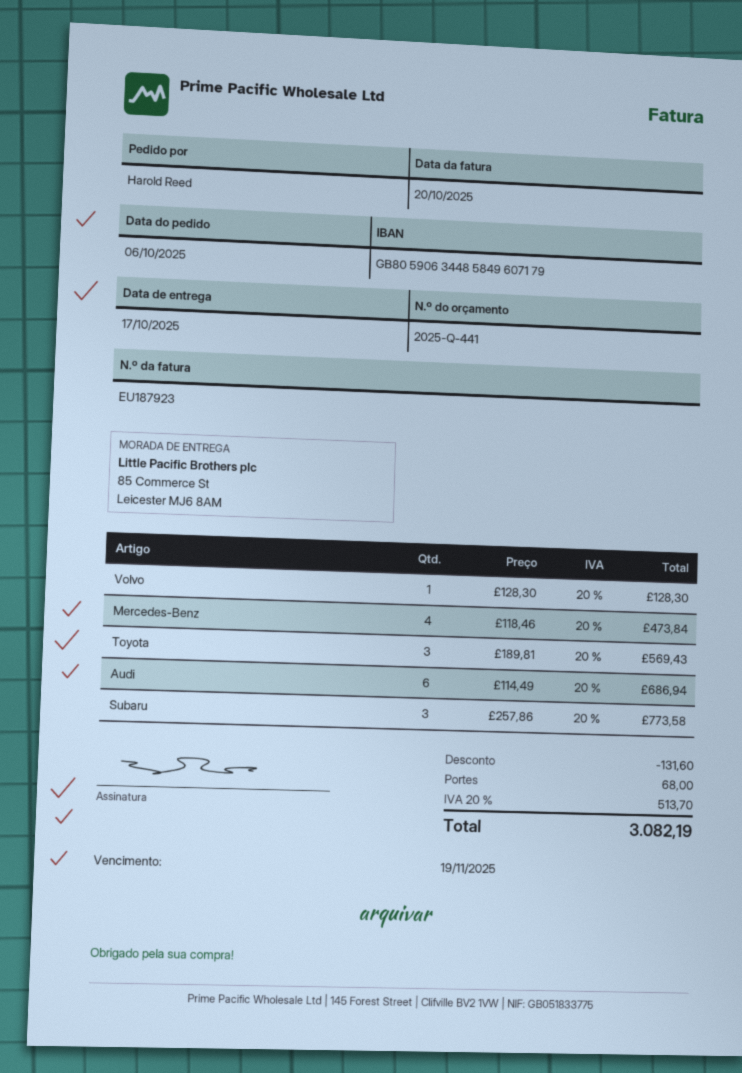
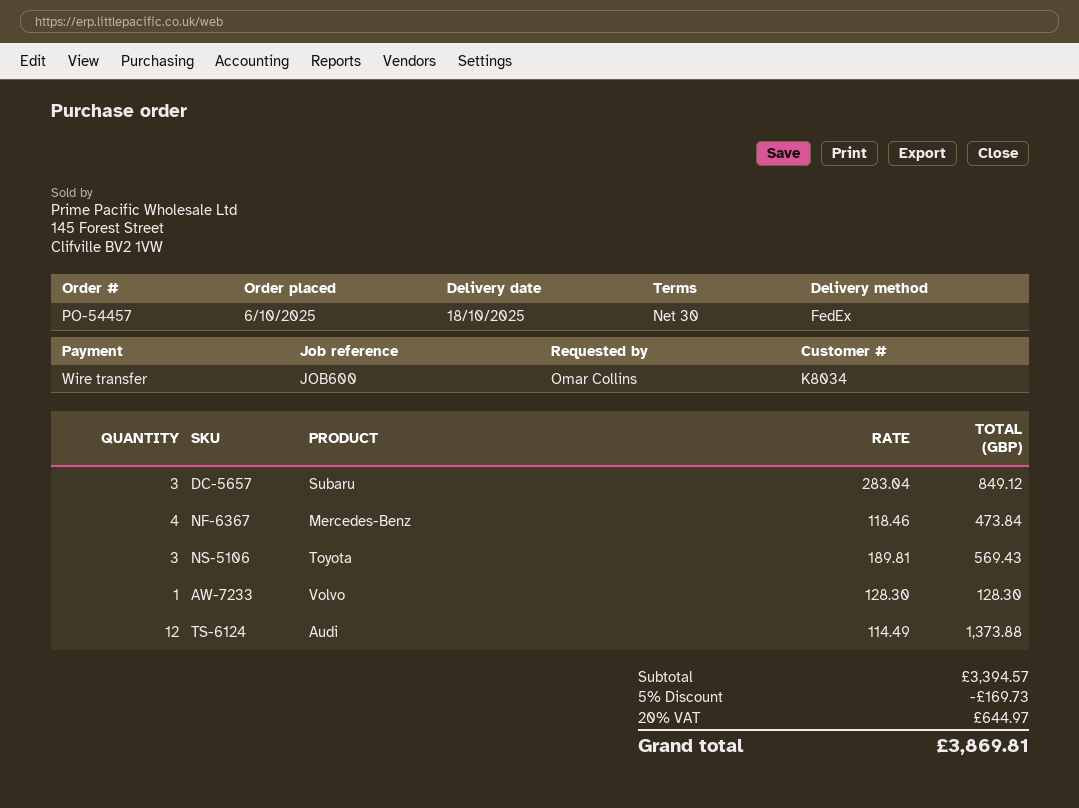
delivery date: 2025-10-17 -> 2025-10-18
ordered by: Harold Reed -> Omar Collins
Audi: 6 x 114.49 = 686.94 -> 12 x 114.49 = 1373.88
Subaru: 3 x 257.86 = 773.58 -> 3 x 283.04 = 849.12
discount: 131.60 -> 169.73
shipping: 68.00 -> none
tax: 20% = 513.70 -> 20% = 644.97
total: 3082.19 -> 3869.81

